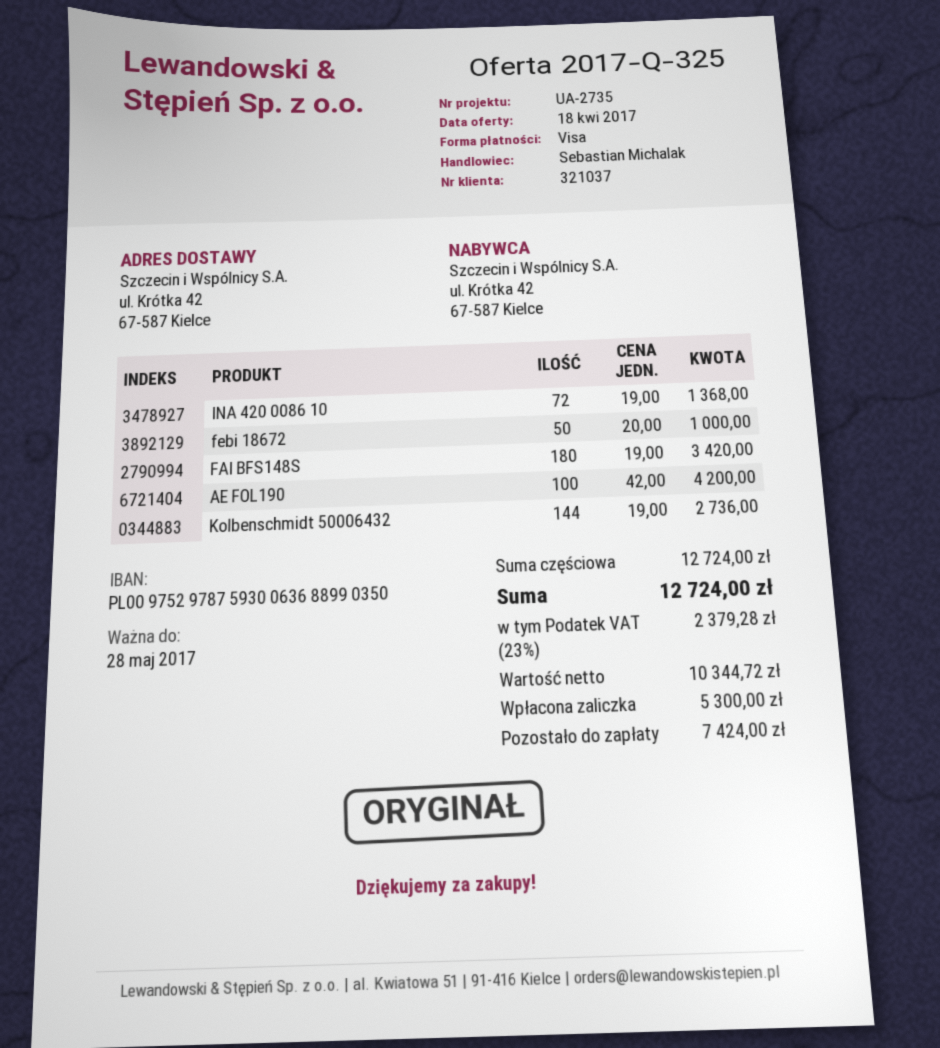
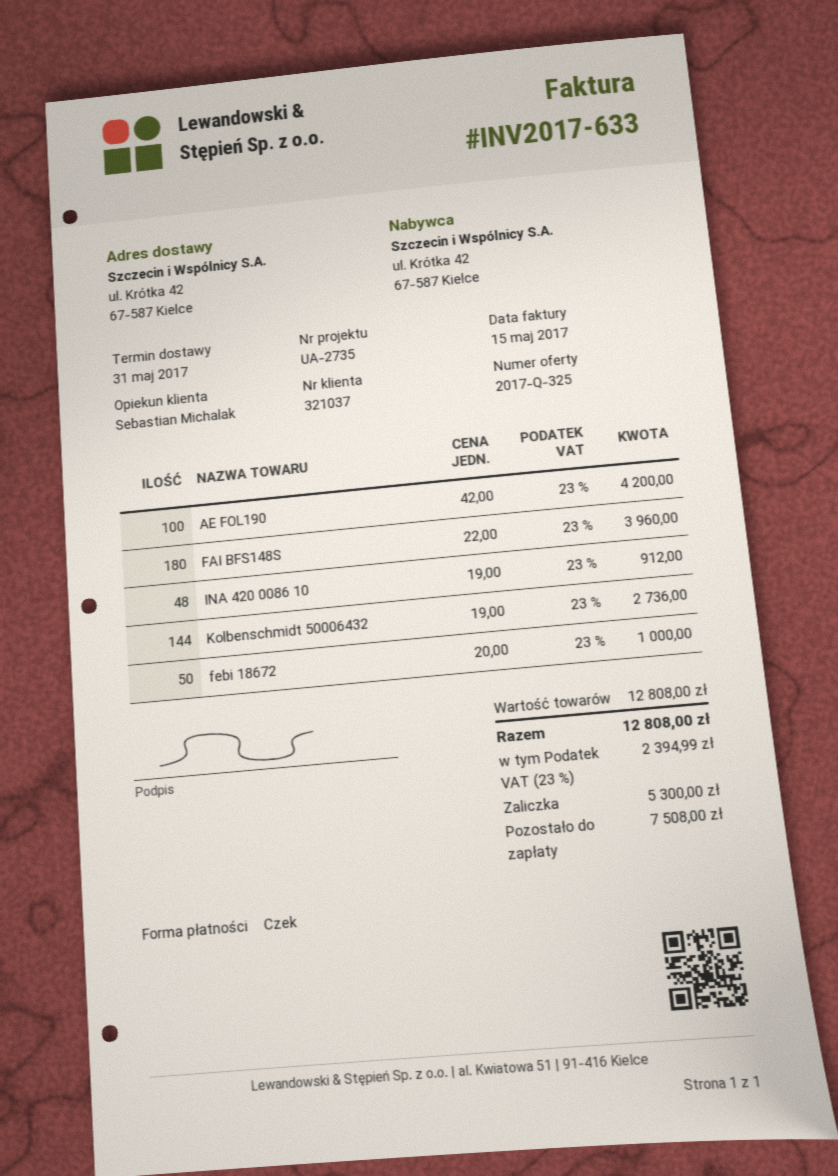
payment method: Visa -> cheque
INA 420 0086 10: 72 x 19.00 = 1368.00 -> 48 x 19.00 = 912.00
FAI BFS148S: 180 x 19.00 = 3420.00 -> 180 x 22.00 = 3960.00
subtotal: 12724.00 -> 12808.00
tax: 23% = 2379.28 -> 23% = 2394.99
total: 12724.00 -> 12808.00
balance: 7424.00 -> 7508.00

